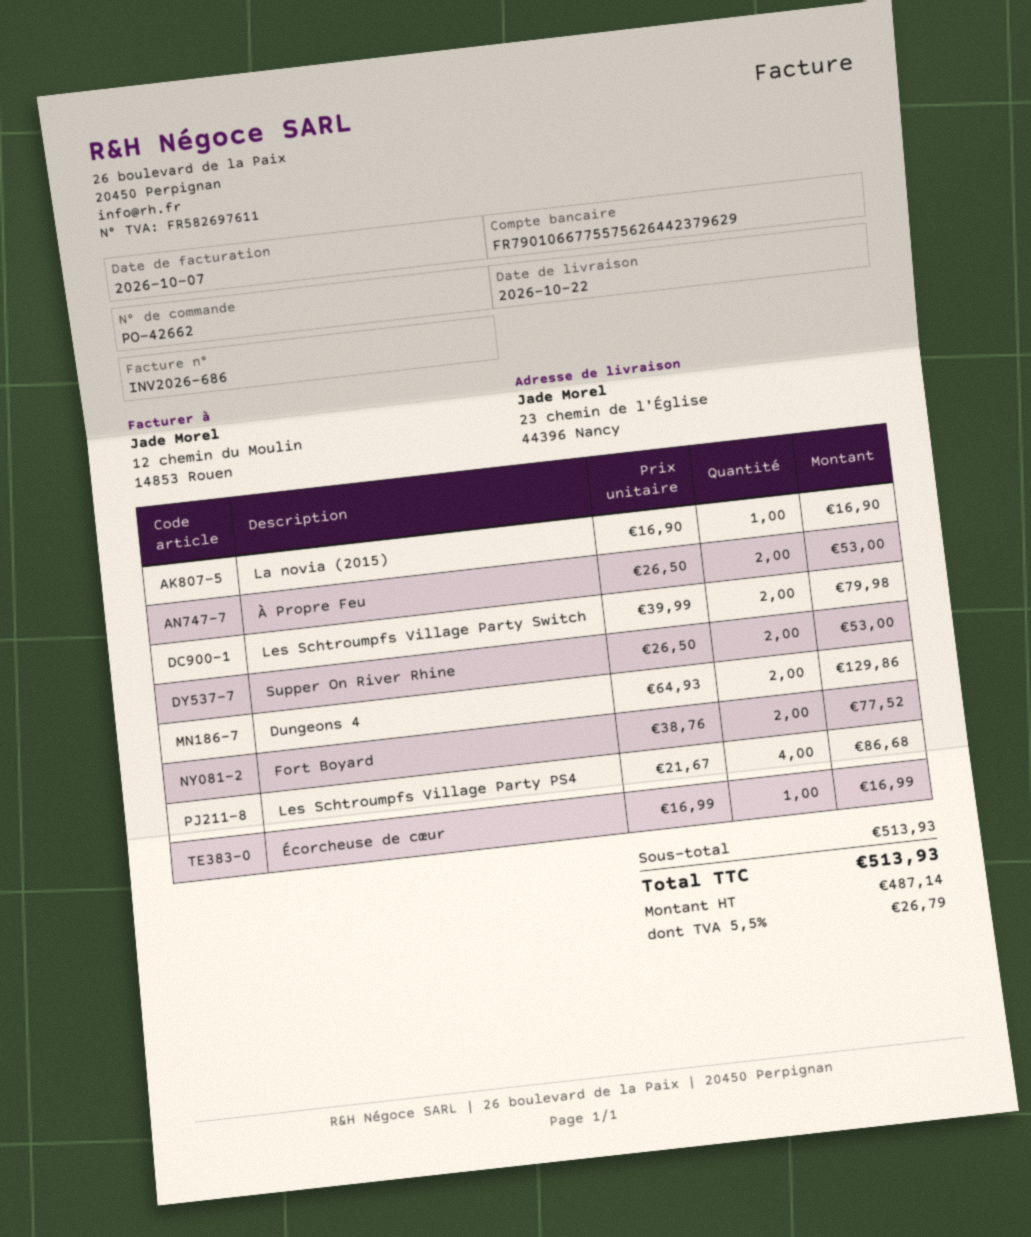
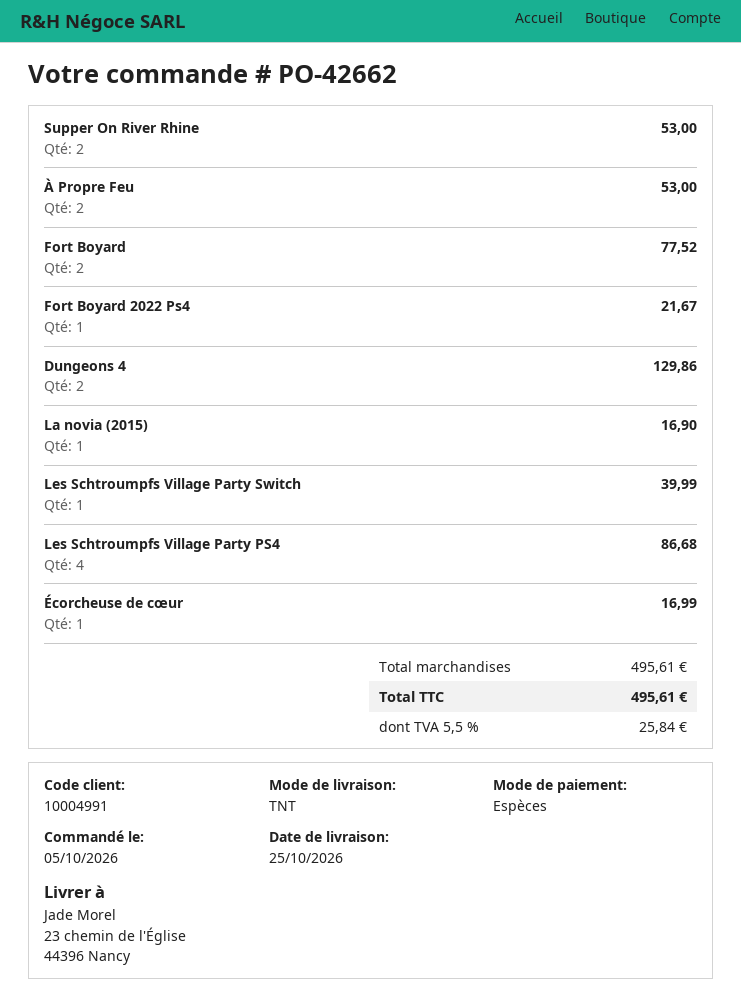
delivery date: 2026-10-22 -> 2026-10-25
Les Schtroumpfs Village Party Switch: 2 for 79.98 -> 1 for 39.99
Fort Boyard 2022 Ps4: none -> 1 for 21.67
subtotal: 513.93 -> 495.61
tax: 5.5% = 26.79 -> 5.5% = 25.84
total: 513.93 -> 495.61

